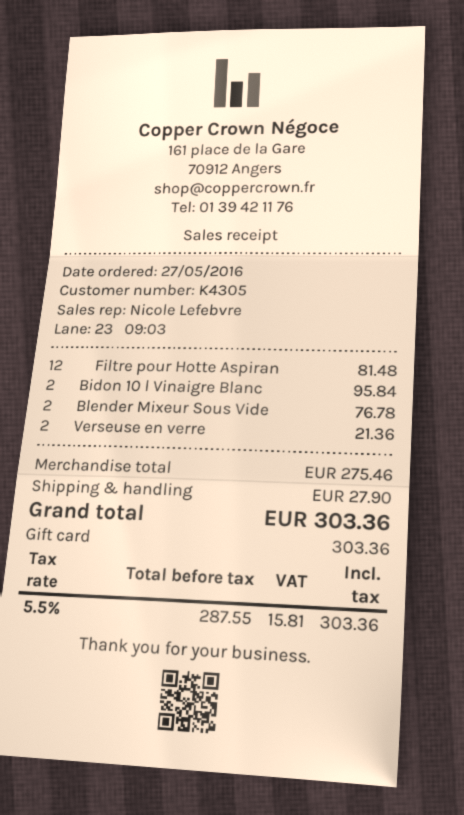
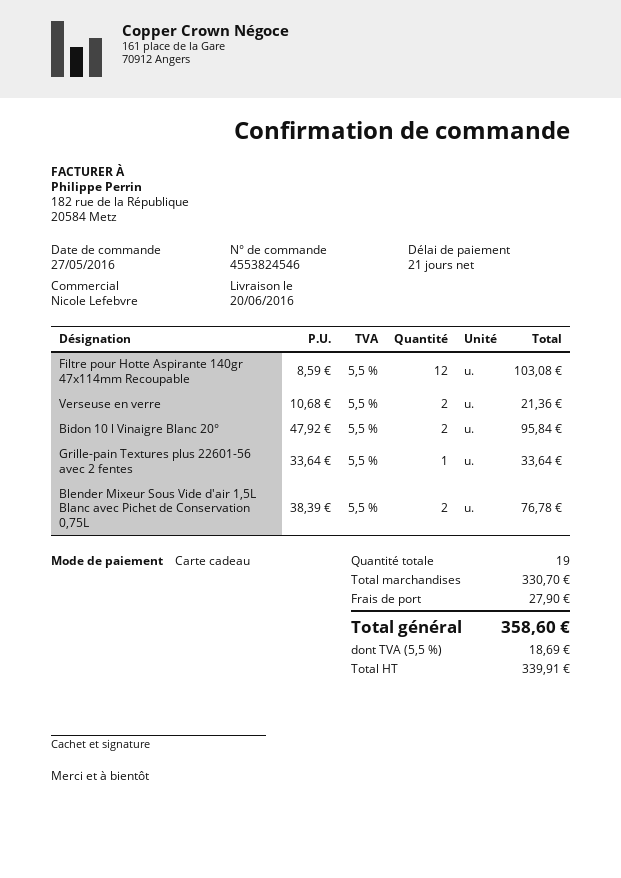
Filtre pour Hotte Aspiran: 12 for 81.48 -> 12 for 103.08
Grille-pain Textures plus 22601-56 avec 2 fentes: none -> 1 for 33.64
subtotal: 275.46 -> 330.70
net: 287.55 -> 339.91
tax: 5.5% = 15.81 -> 5.5% = 18.69
total: 303.36 -> 358.60

